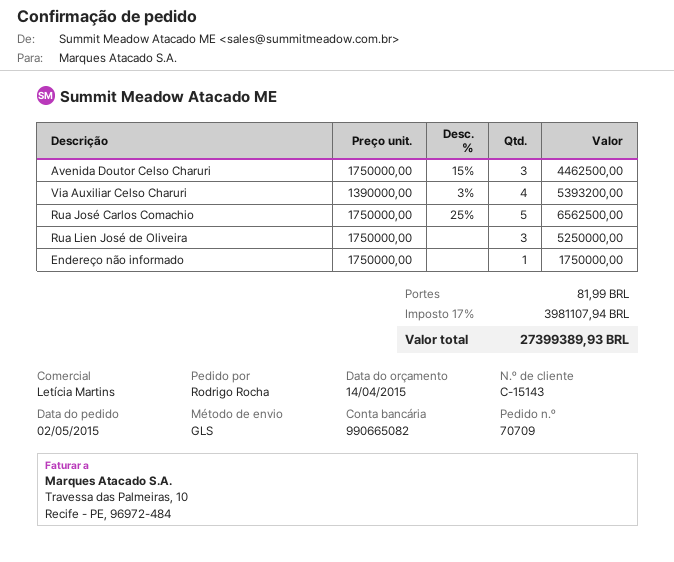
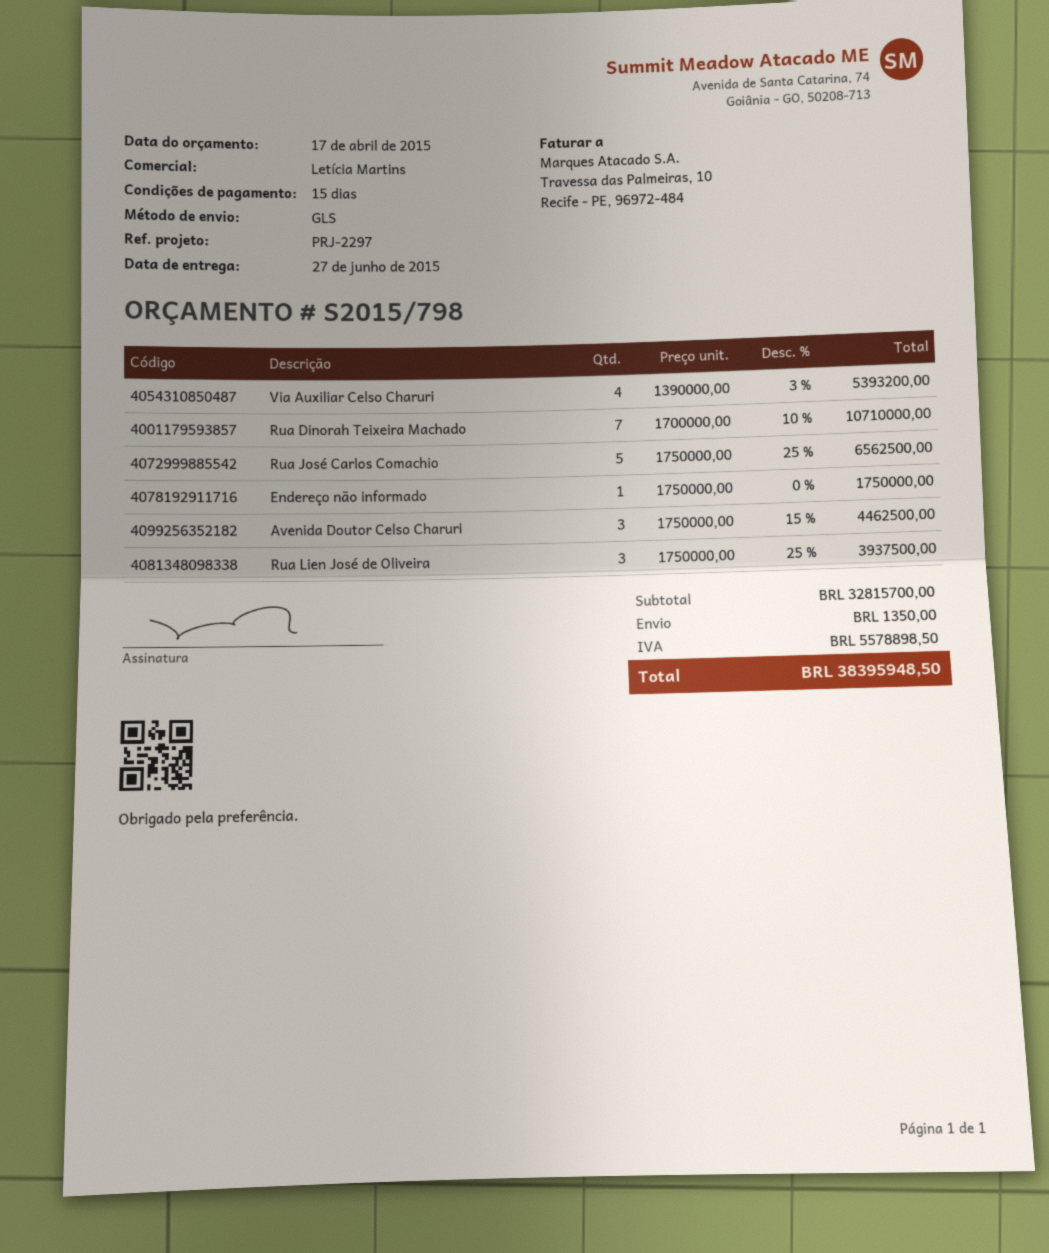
quote date: 2015-04-14 -> 2015-04-17
Rua Lien José de Oliveira: 3 x 1750000.00 = 5250000.00 -> 3 x 1750000.00 - 25% = 3937500.00
Rua Dinorah Teixeira Machado: none -> 7 x 1700000.00 - 10% = 10710000.00
shipping: 81.99 -> 1350.00
tax: 3981107.94 -> 5578898.50
total: 27399389.93 -> 38395948.50

